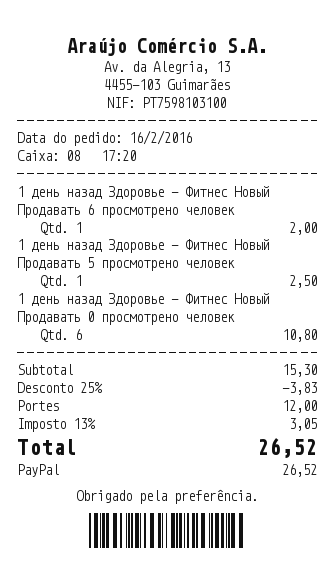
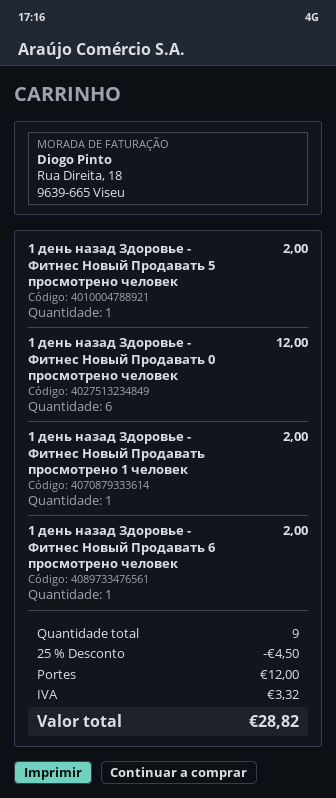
1 день назад Здоровье - Фитнес Новый Продавать 5 просмотрено человек: 1 for 2.50 -> 1 for 2.00
1 день назад Здоровье - Фитнес Новый Продавать 0 просмотрено человек: 6 for 10.80 -> 6 for 12.00
1 день назад Здоровье - Фитнес Новый Продавать просмотрено 1 человек: none -> 1 for 2.00
discount: 25% = 3.83 -> 25% = 4.50
tax: 3.05 -> 3.32
total: 26.52 -> 28.82

